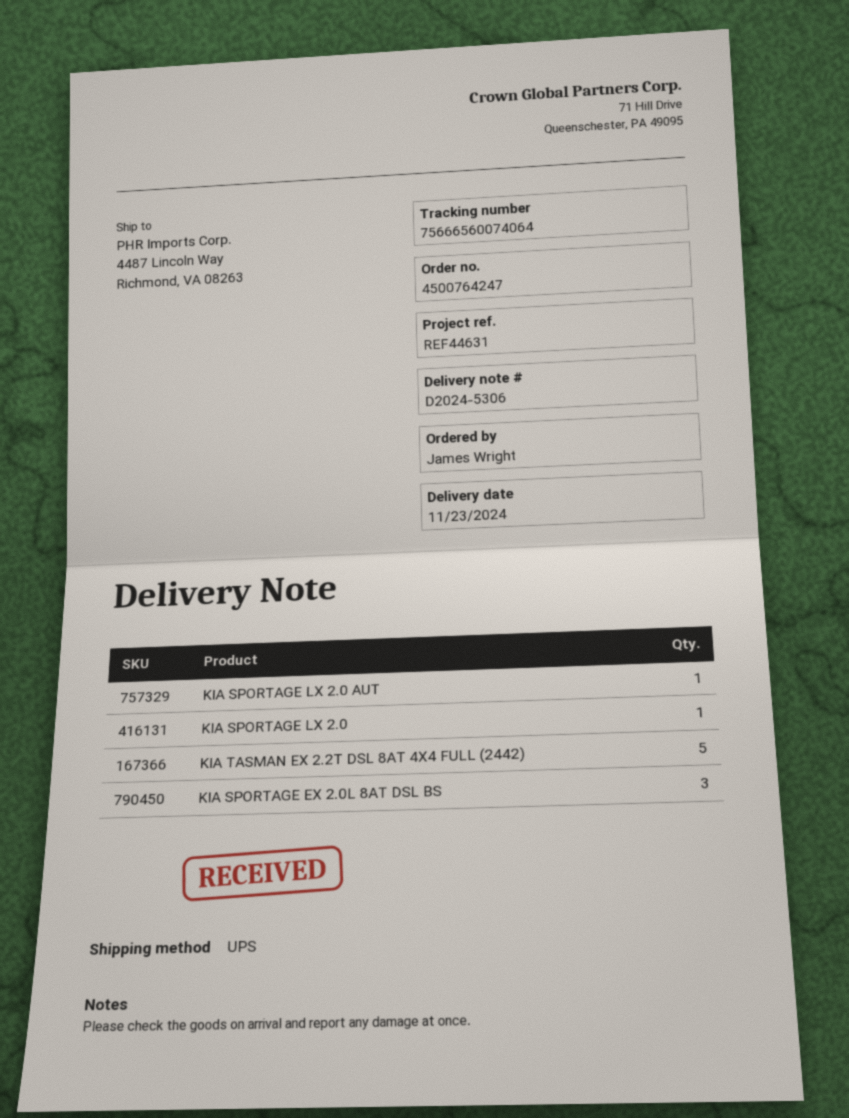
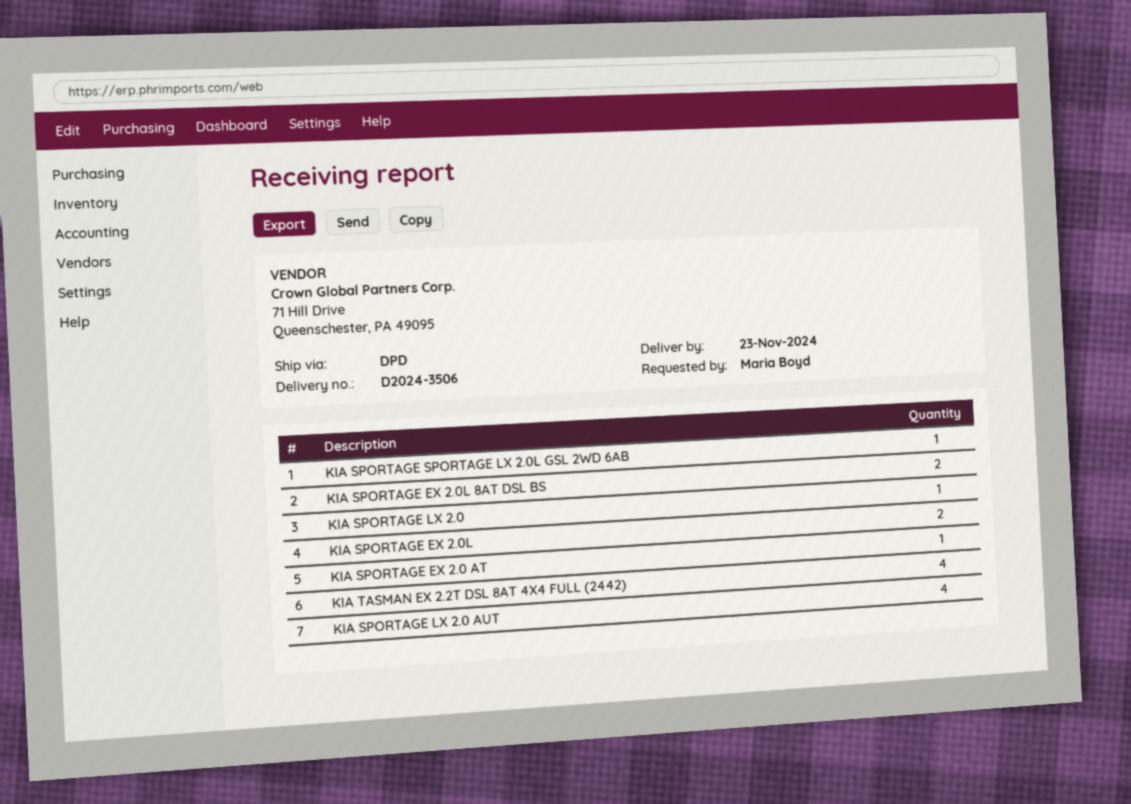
delivery note number: D2024-5306 -> D2024-3506
ordered by: James Wright -> Maria Boyd
shipping method: UPS -> DPD
KIA SPORTAGE LX 2.0 AUT: 1 -> 4
KIA TASMAN EX 2.2T DSL 8AT 4X4 FULL (2442): 5 -> 4
KIA SPORTAGE EX 2.0L 8AT DSL BS: 3 -> 2
KIA SPORTAGE SPORTAGE LX 2.0L GSL 2WD 6AB: none -> 1
KIA SPORTAGE EX 2.0L: none -> 2
KIA SPORTAGE EX 2.0 AT: none -> 1

